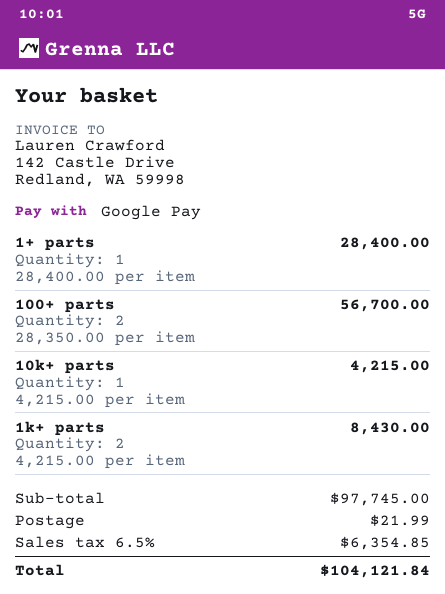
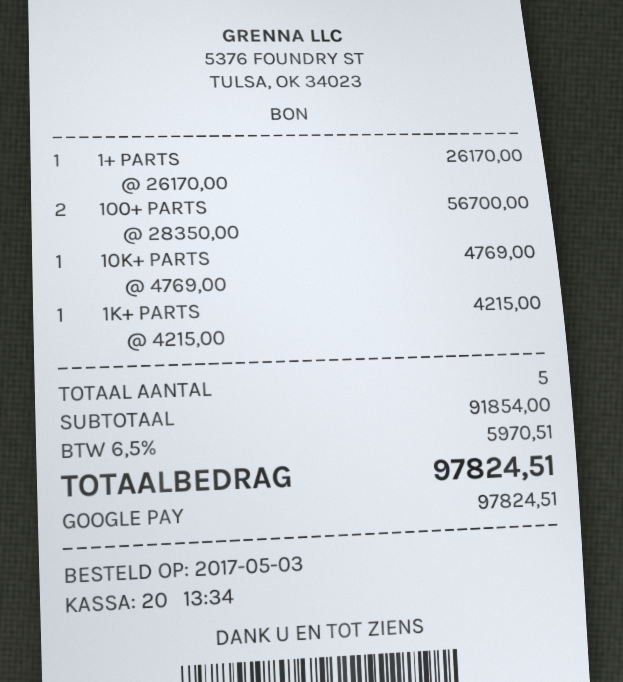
1+ parts: 1 x 28400.00 = 28400.00 -> 1 x 26170.00 = 26170.00
10k+ parts: 1 x 4215.00 = 4215.00 -> 1 x 4769.00 = 4769.00
1k+ parts: 2 x 4215.00 = 8430.00 -> 1 x 4215.00 = 4215.00
subtotal: 97745.00 -> 91854.00
shipping: 21.99 -> none
tax: 6.5% = 6354.85 -> 6.5% = 5970.51
total: 104121.84 -> 97824.51

